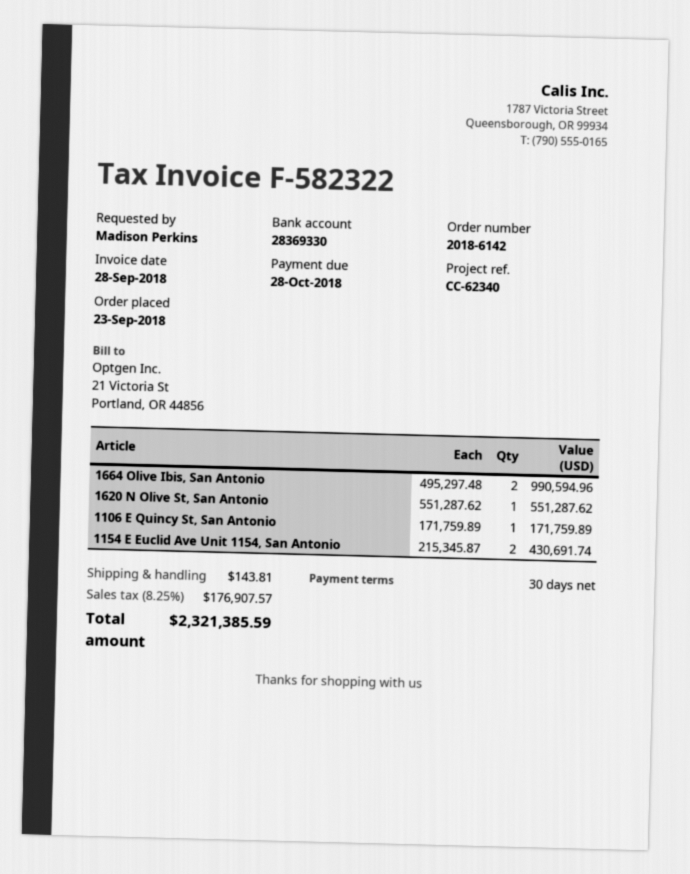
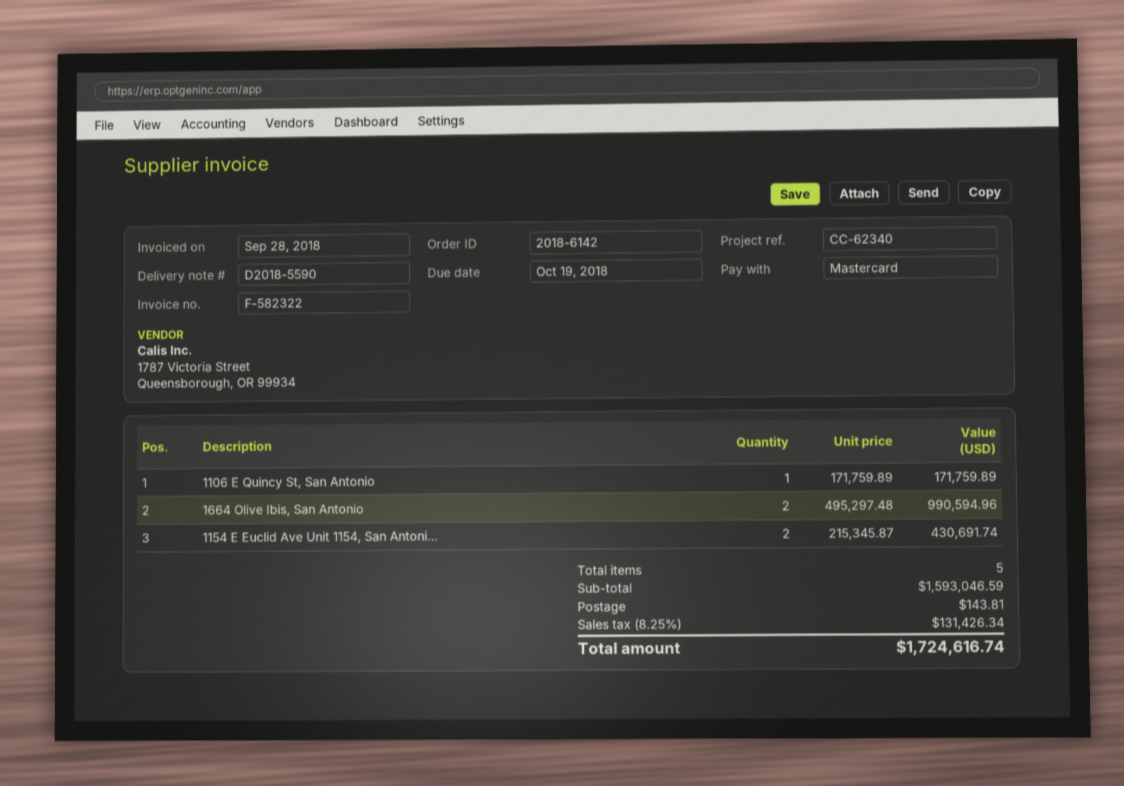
due date: 2018-10-28 -> 2018-10-19
1620 N Olive St, San Antonio: 1 x 551287.62 = 551287.62 -> none
tax: 8.25% = 176907.57 -> 8.25% = 131426.34
total: 2321385.59 -> 1724616.74

